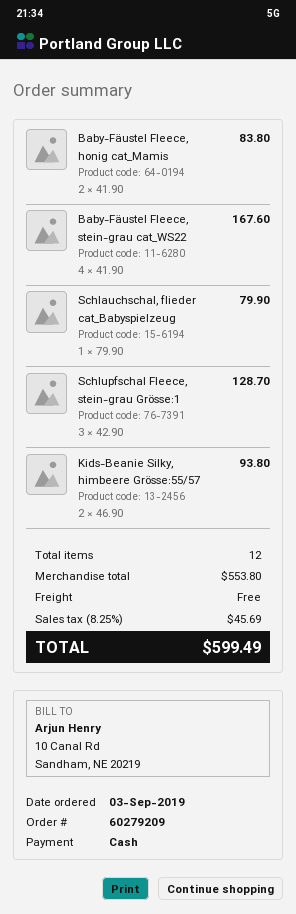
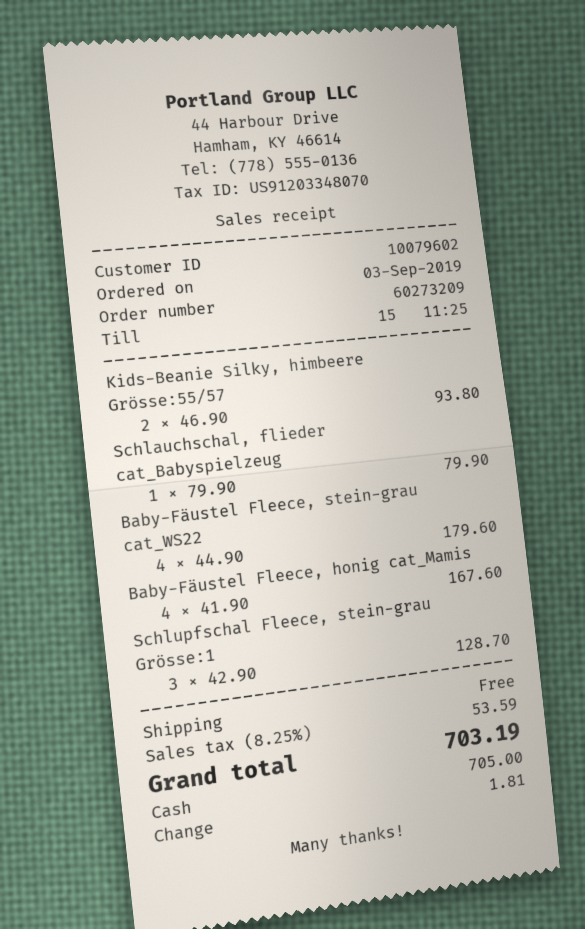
order number: 60279209 -> 60273209
Baby-Fäustel Fleece, honig cat_Mamis: 2 x 41.90 = 83.80 -> 4 x 41.90 = 167.60
Baby-Fäustel Fleece, stein-grau cat_WS22: 4 x 41.90 = 167.60 -> 4 x 44.90 = 179.60
tax: 8.25% = 45.69 -> 8.25% = 53.59
total: 599.49 -> 703.19

